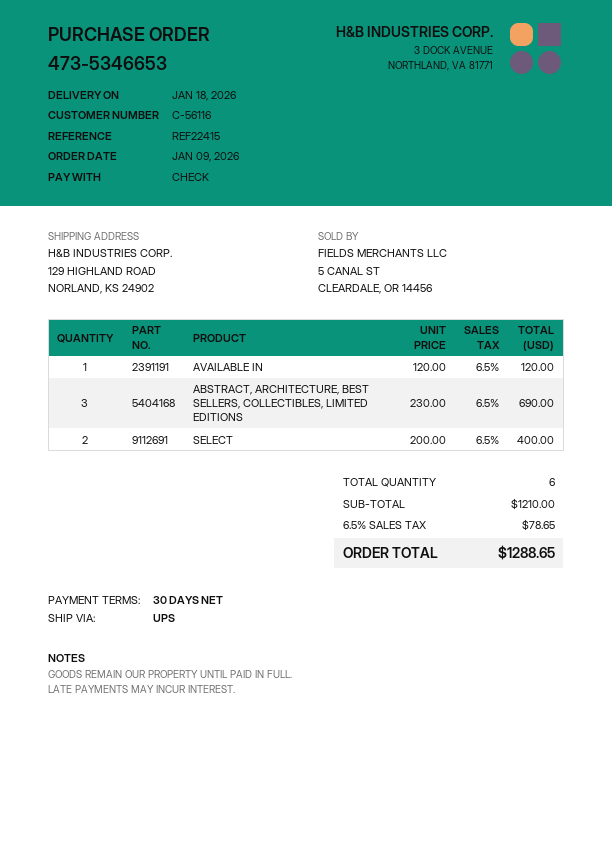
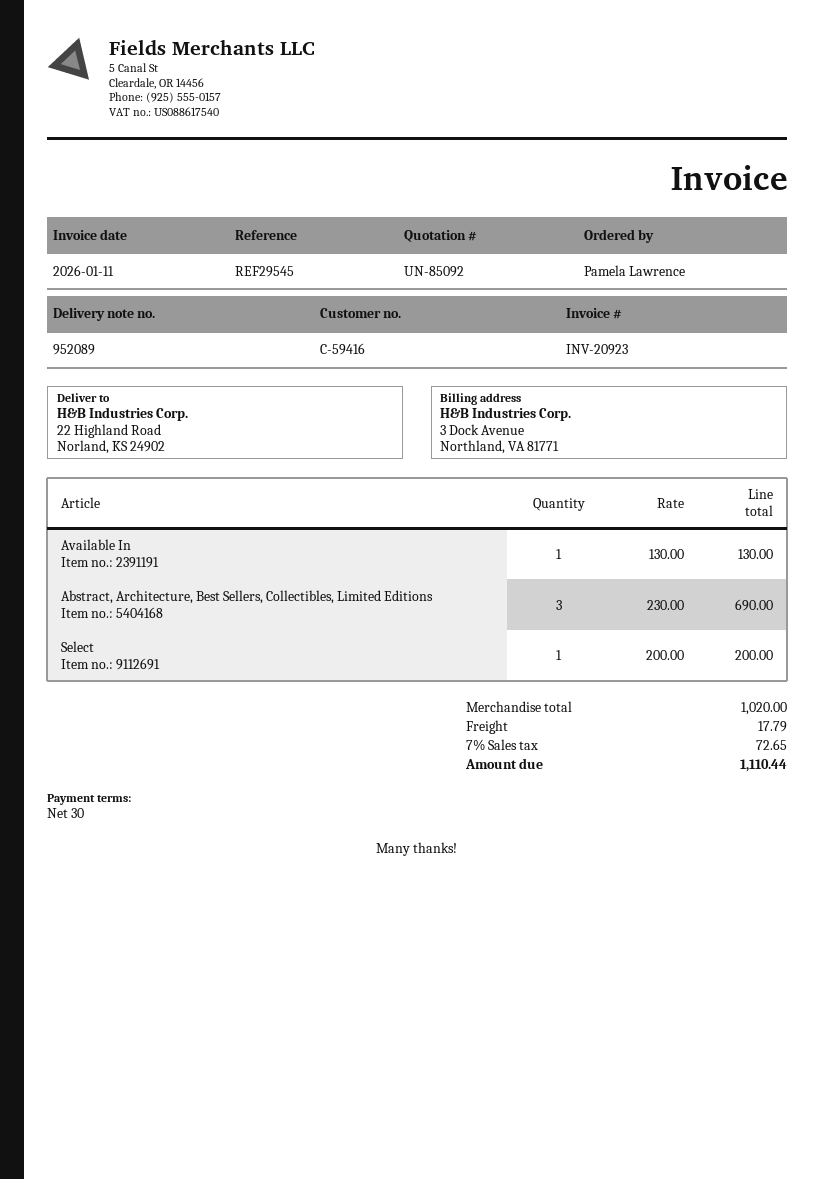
customer number: C-56116 -> C-59416
reference: REF22415 -> REF29545
ship to: 129 HIGHLAND ROAD, NORLAND, KS 24902 -> 22 Highland Road, Norland, KS 24902
AVAILABLE IN: 1 x 120.00 = 120.00 -> 1 x 130.00 = 130.00
SELECT: 2 x 200.00 = 400.00 -> 1 x 200.00 = 200.00
subtotal: 1210.00 -> 1020.00
shipping: none -> 17.79
tax: 6.5% = 78.65 -> 7% = 72.65
total: 1288.65 -> 1110.44

